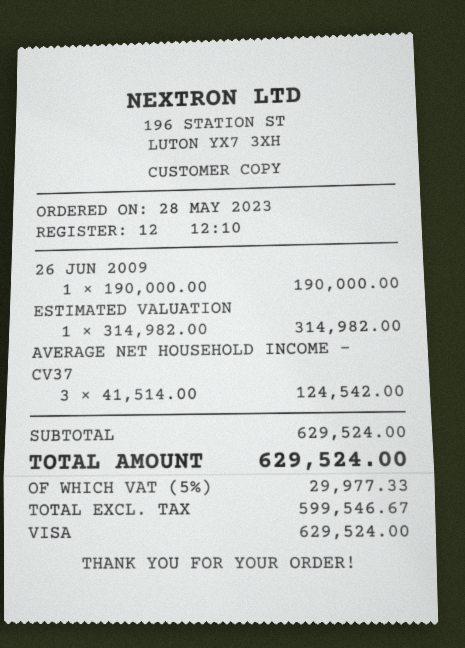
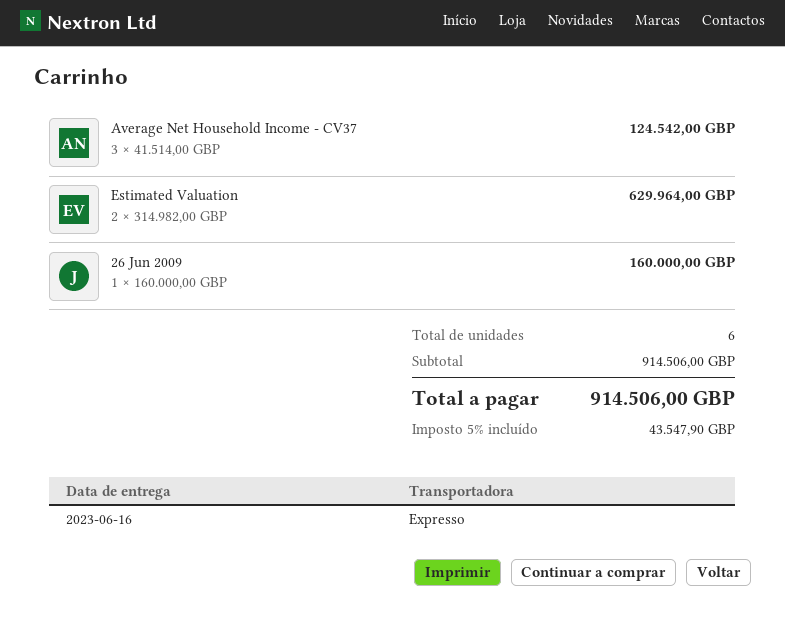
26 JUN 2009: 1 x 190000.00 = 190000.00 -> 1 x 160000.00 = 160000.00
ESTIMATED VALUATION: 1 x 314982.00 = 314982.00 -> 2 x 314982.00 = 629964.00
subtotal: 629524.00 -> 914506.00
tax: 5% = 29977.33 -> 5% = 43547.90
total: 629524.00 -> 914506.00

